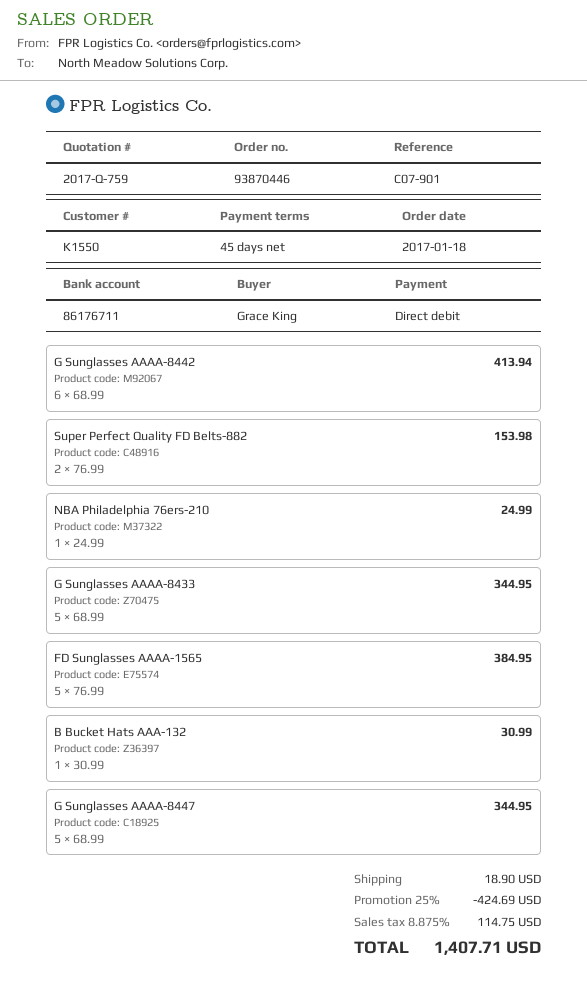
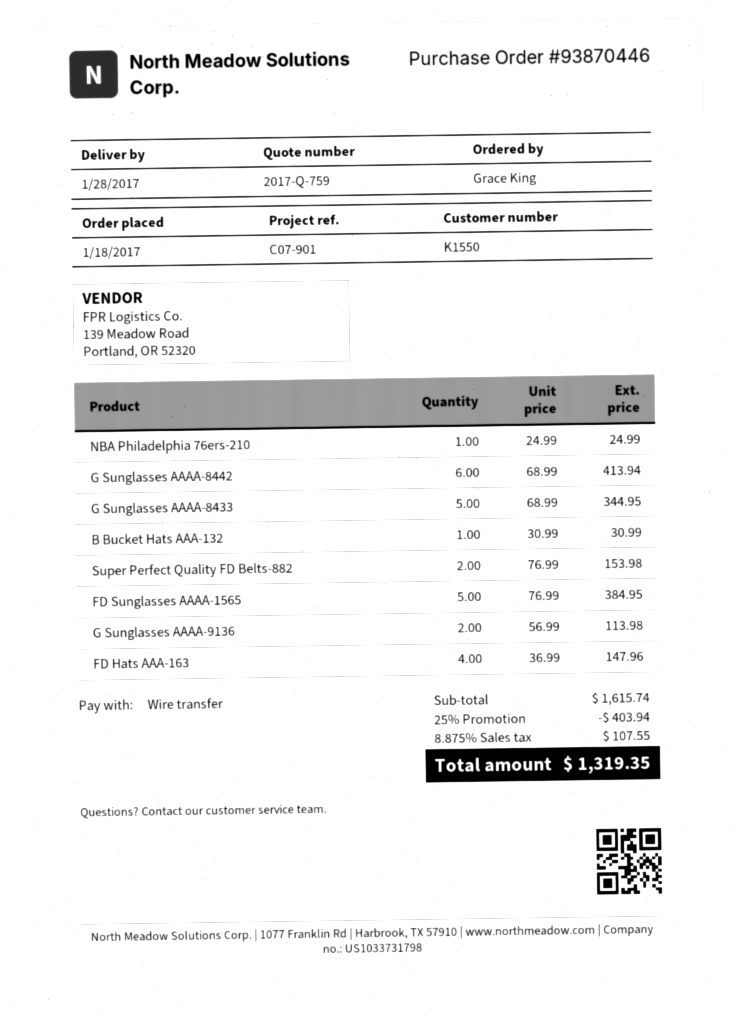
payment method: direct debit -> bank transfer
G Sunglasses AAAA-8447: 5 x 68.99 = 344.95 -> none
G Sunglasses AAAA-9136: none -> 2 x 56.99 = 113.98
FD Hats AAA-163: none -> 4 x 36.99 = 147.96
discount: 25% = 424.69 -> 25% = 403.94
shipping: 18.90 -> none
tax: 8.875% = 114.75 -> 8.875% = 107.55
total: 1407.71 -> 1319.35

